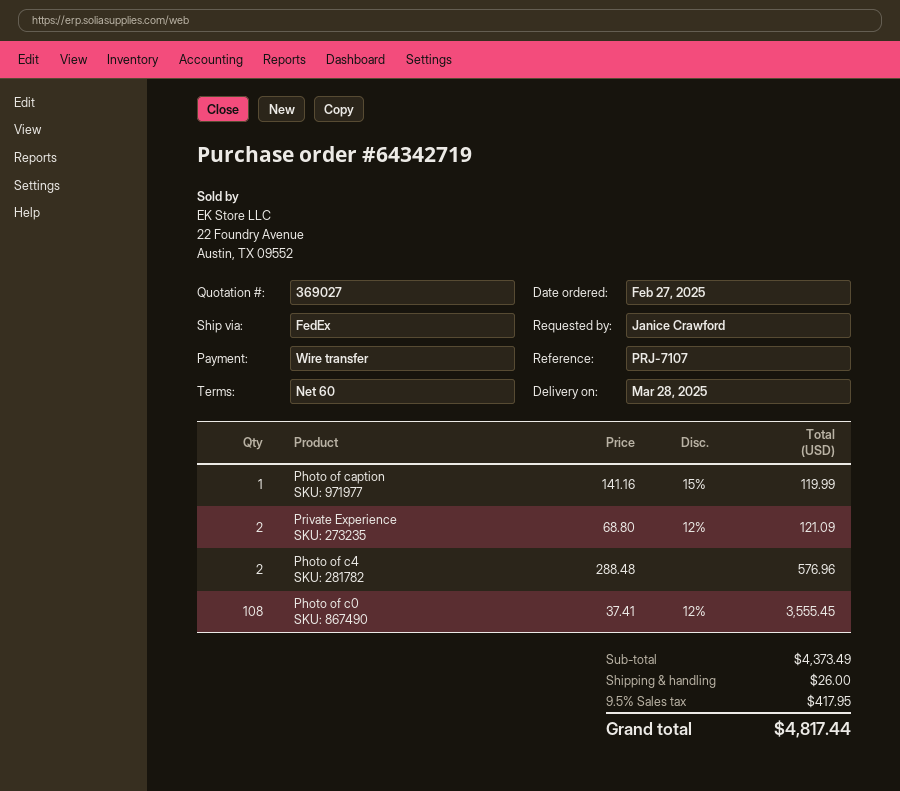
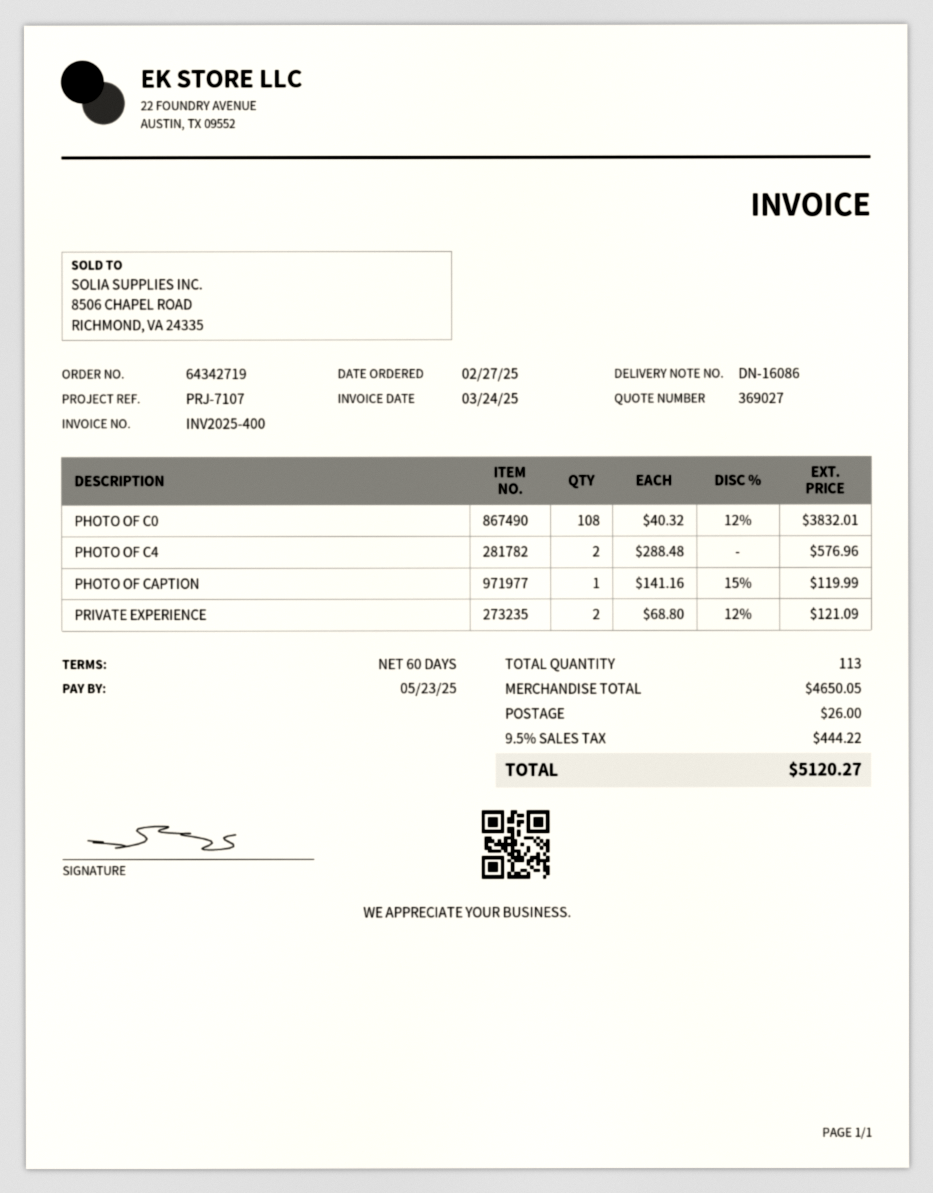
Photo of c0: 108 x 37.41 - 12% = 3555.45 -> 108 x 40.32 - 12% = 3832.01
subtotal: 4373.49 -> 4650.05
tax: 9.5% = 417.95 -> 9.5% = 444.22
total: 4817.44 -> 5120.27

